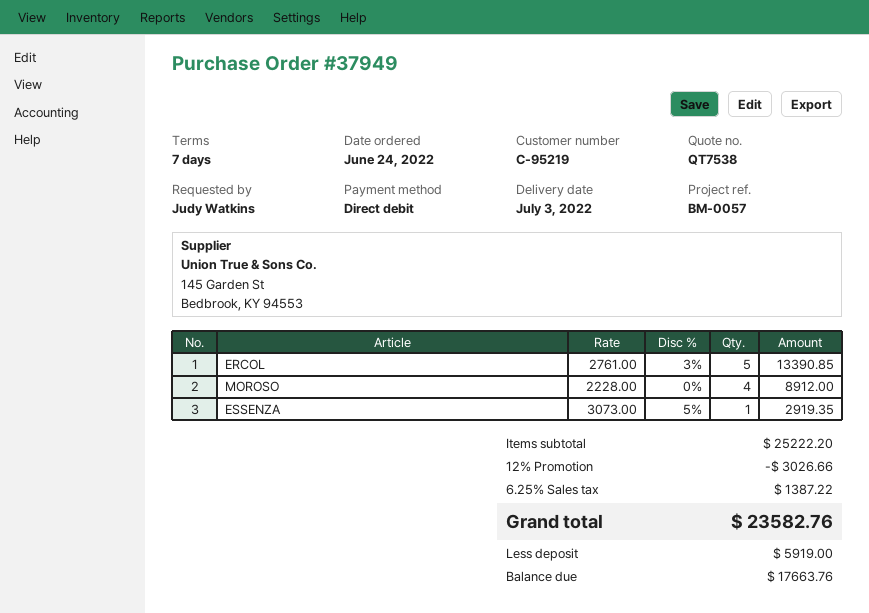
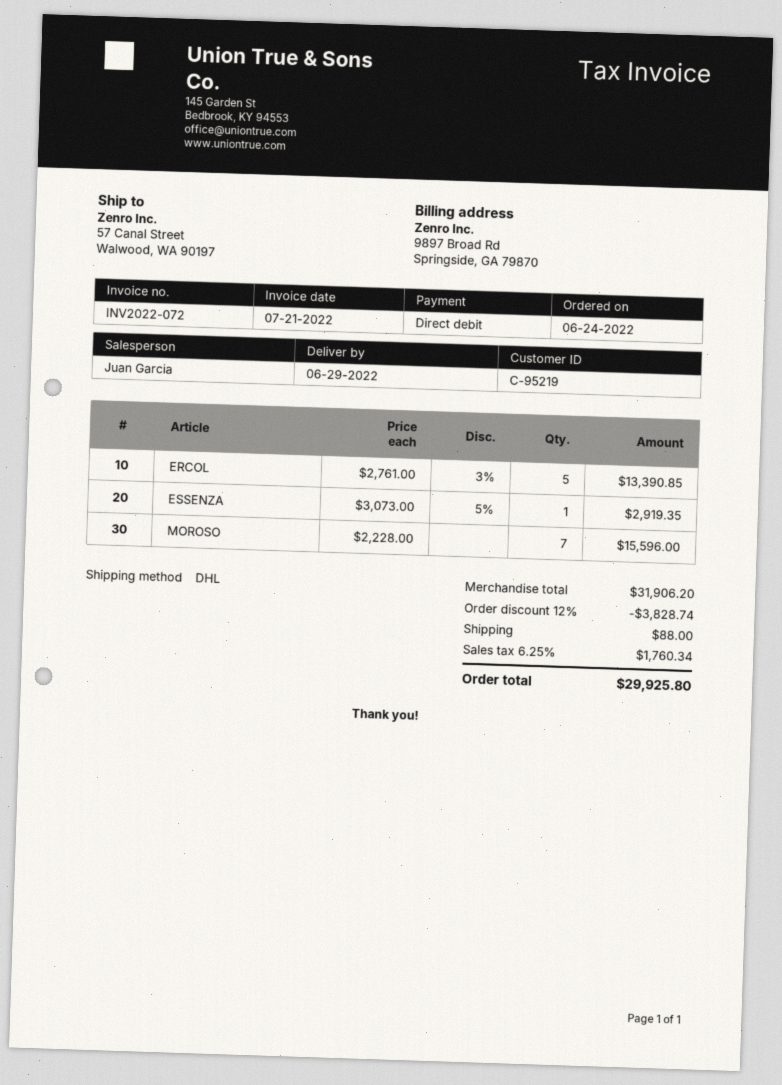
delivery date: 2022-07-03 -> 2022-06-29
MOROSO: 4 x 2228.00 = 8912.00 -> 7 x 2228.00 = 15596.00
subtotal: 25222.20 -> 31906.20
discount: 12% = 3026.66 -> 12% = 3828.74
shipping: none -> 88.00
tax: 6.25% = 1387.22 -> 6.25% = 1760.34
total: 23582.76 -> 29925.80

